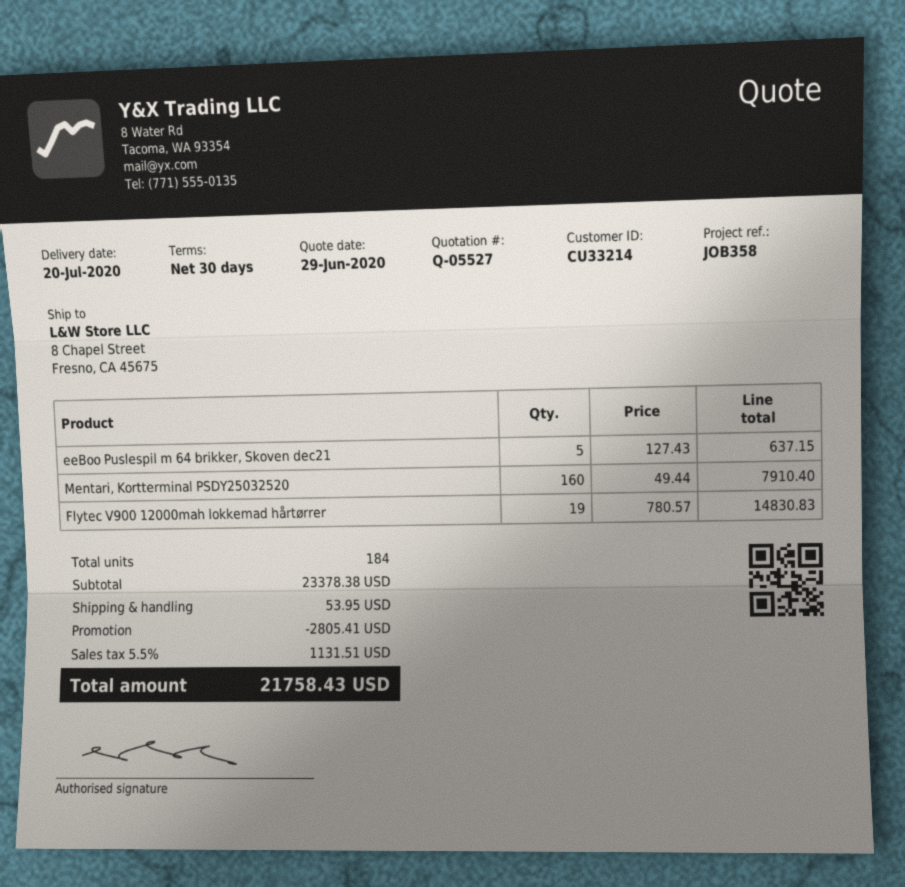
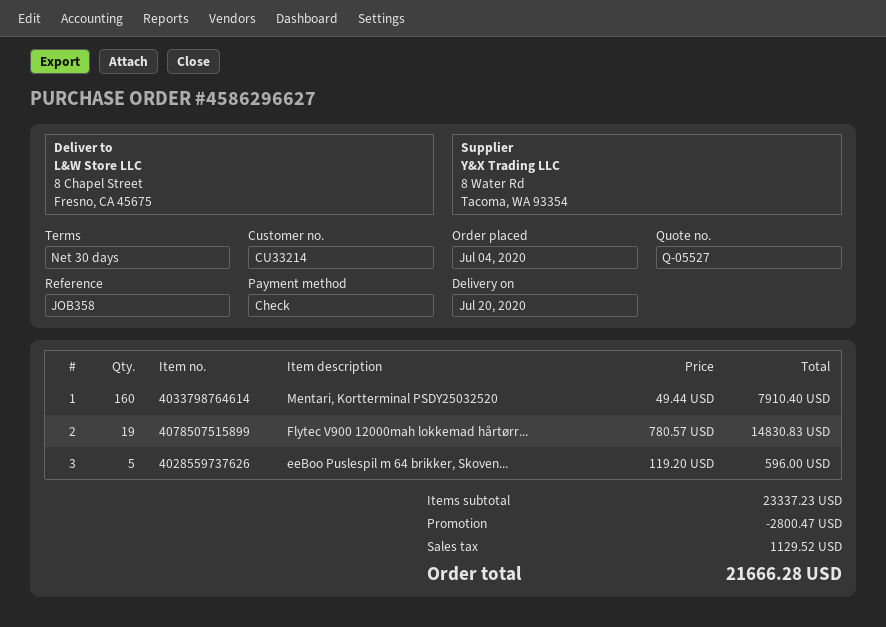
eeBoo Puslespil m 64 brikker, Skoven dec21: 5 x 127.43 = 637.15 -> 5 x 119.20 = 596.00
subtotal: 23378.38 -> 23337.23
discount: 2805.41 -> 2800.47
shipping: 53.95 -> none
tax: 1131.51 -> 1129.52
total: 21758.43 -> 21666.28

